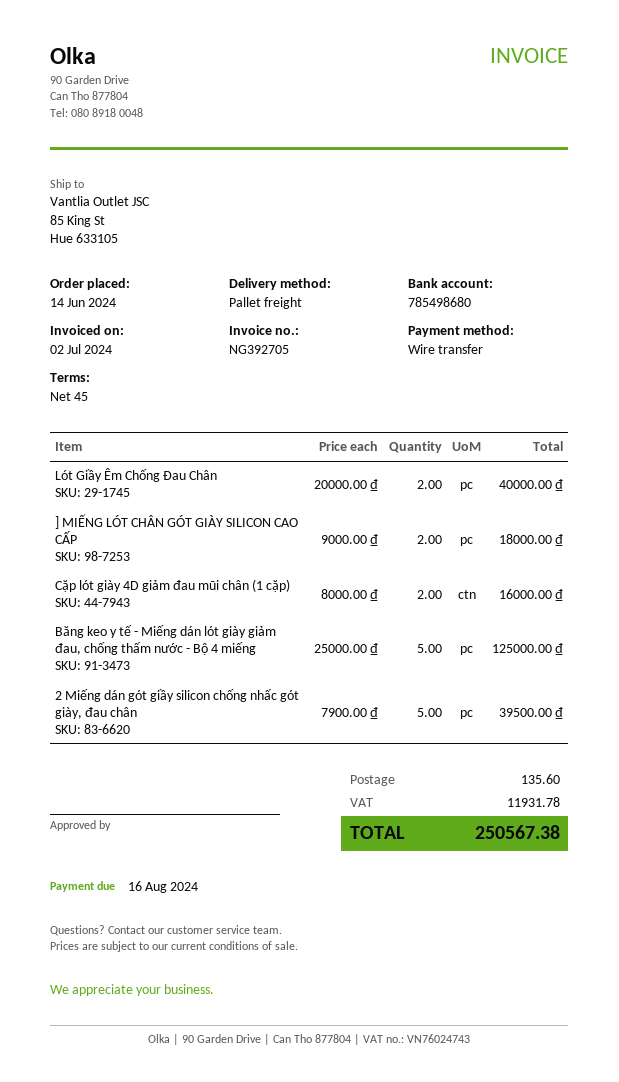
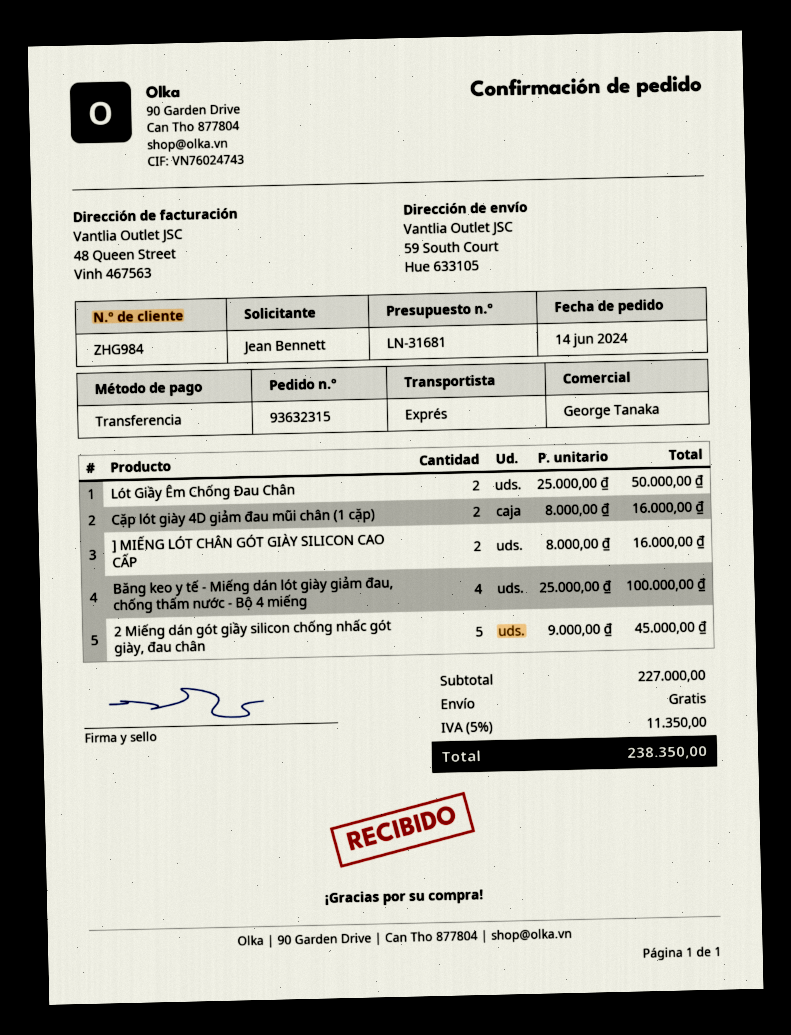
shipping method: pallet freight -> express
ship to: 85 King St, Hue 633105 -> 59 South Court, Hue 633105
Lót Giầy Êm Chống Đau Chân: 2 x 20000.00 = 40000.00 -> 2 x 25000.00 = 50000.00
] MIẾNG LÓT CHÂN GÓT GIÀY SILICON CAO CẤP: 2 x 9000.00 = 18000.00 -> 2 x 8000.00 = 16000.00
Băng keo y tế - Miếng dán lót giày giảm đau, chống thấm nước - Bộ 4 miếng: 5 x 25000.00 = 125000.00 -> 4 x 25000.00 = 100000.00
2 Miếng dán gót giầy silicon chống nhấc gót giày, đau chân: 5 x 7900.00 = 39500.00 -> 5 x 9000.00 = 45000.00
shipping: 135.60 -> 0.00
tax: 11931.78 -> 11350.00
total: 250567.38 -> 238350.00

